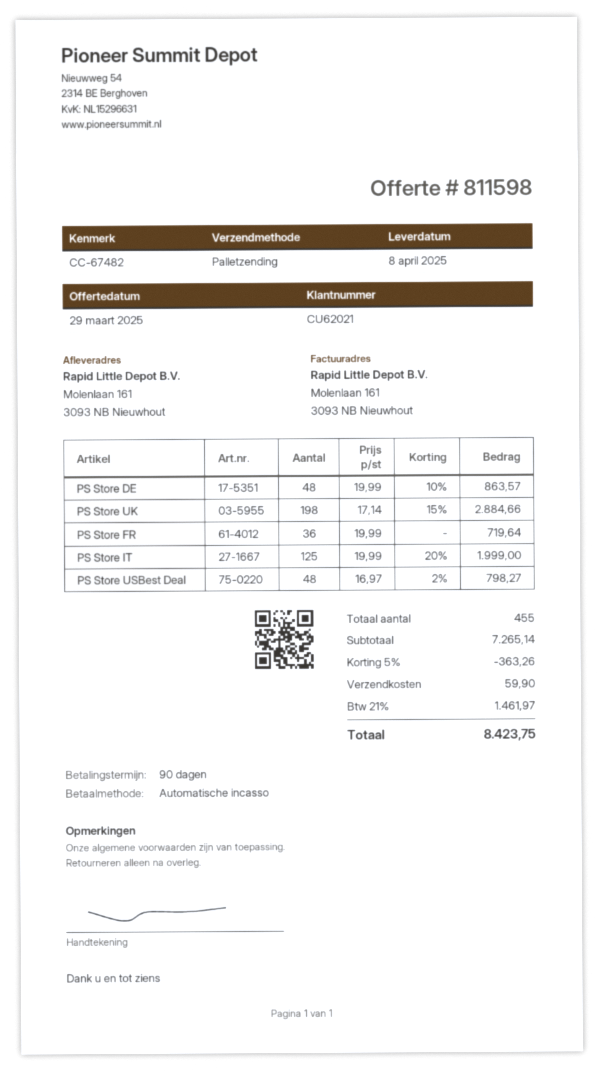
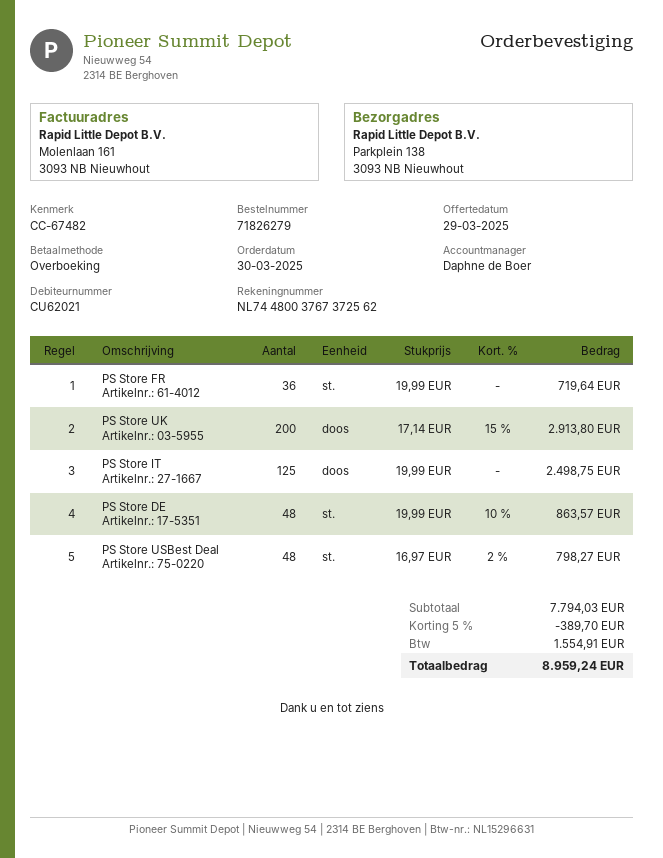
payment method: direct debit -> bank transfer
ship to: Molenlaan 161, 3093 NB Nieuwhout -> Parkplein 138, 3093 NB Nieuwhout
PS Store UK: 198 x 17.14 - 15% = 2884.66 -> 200 x 17.14 - 15% = 2913.80
PS Store IT: 125 x 19.99 - 20% = 1999.00 -> 125 x 19.99 = 2498.75
subtotal: 7265.14 -> 7794.03
discount: 5% = 363.26 -> 5% = 389.70
shipping: 59.90 -> none
tax: 1461.97 -> 1554.91
total: 8423.75 -> 8959.24

